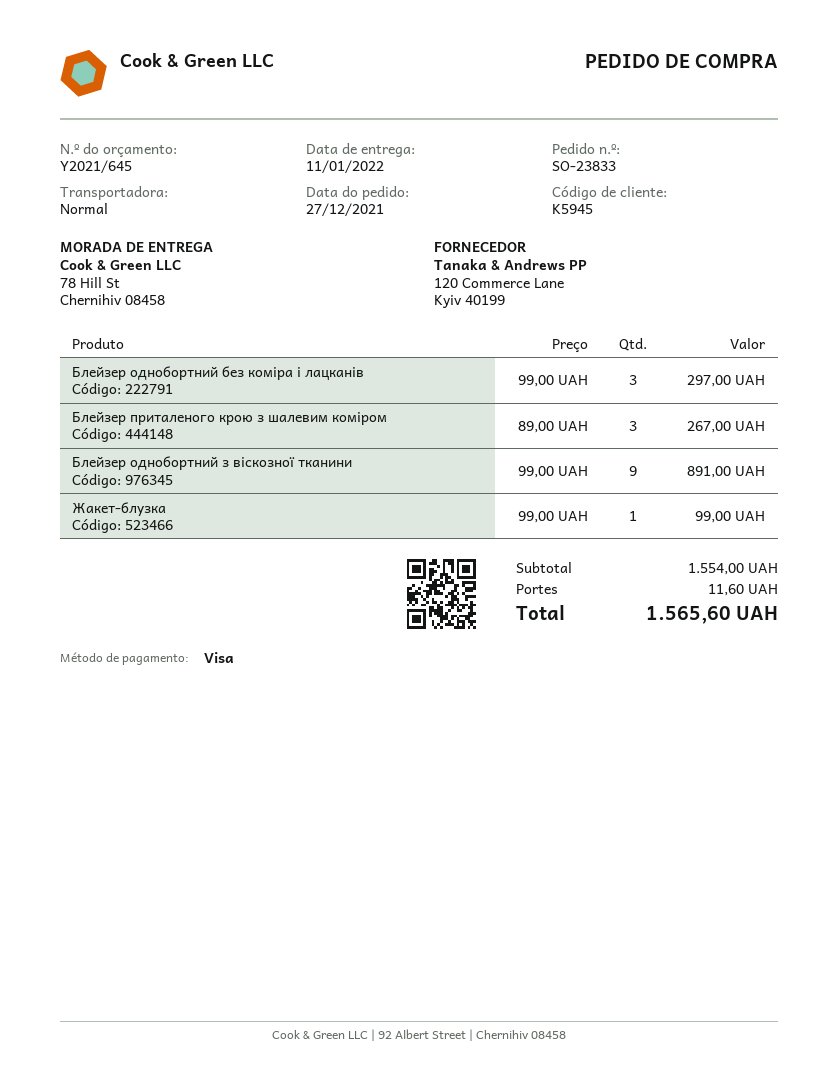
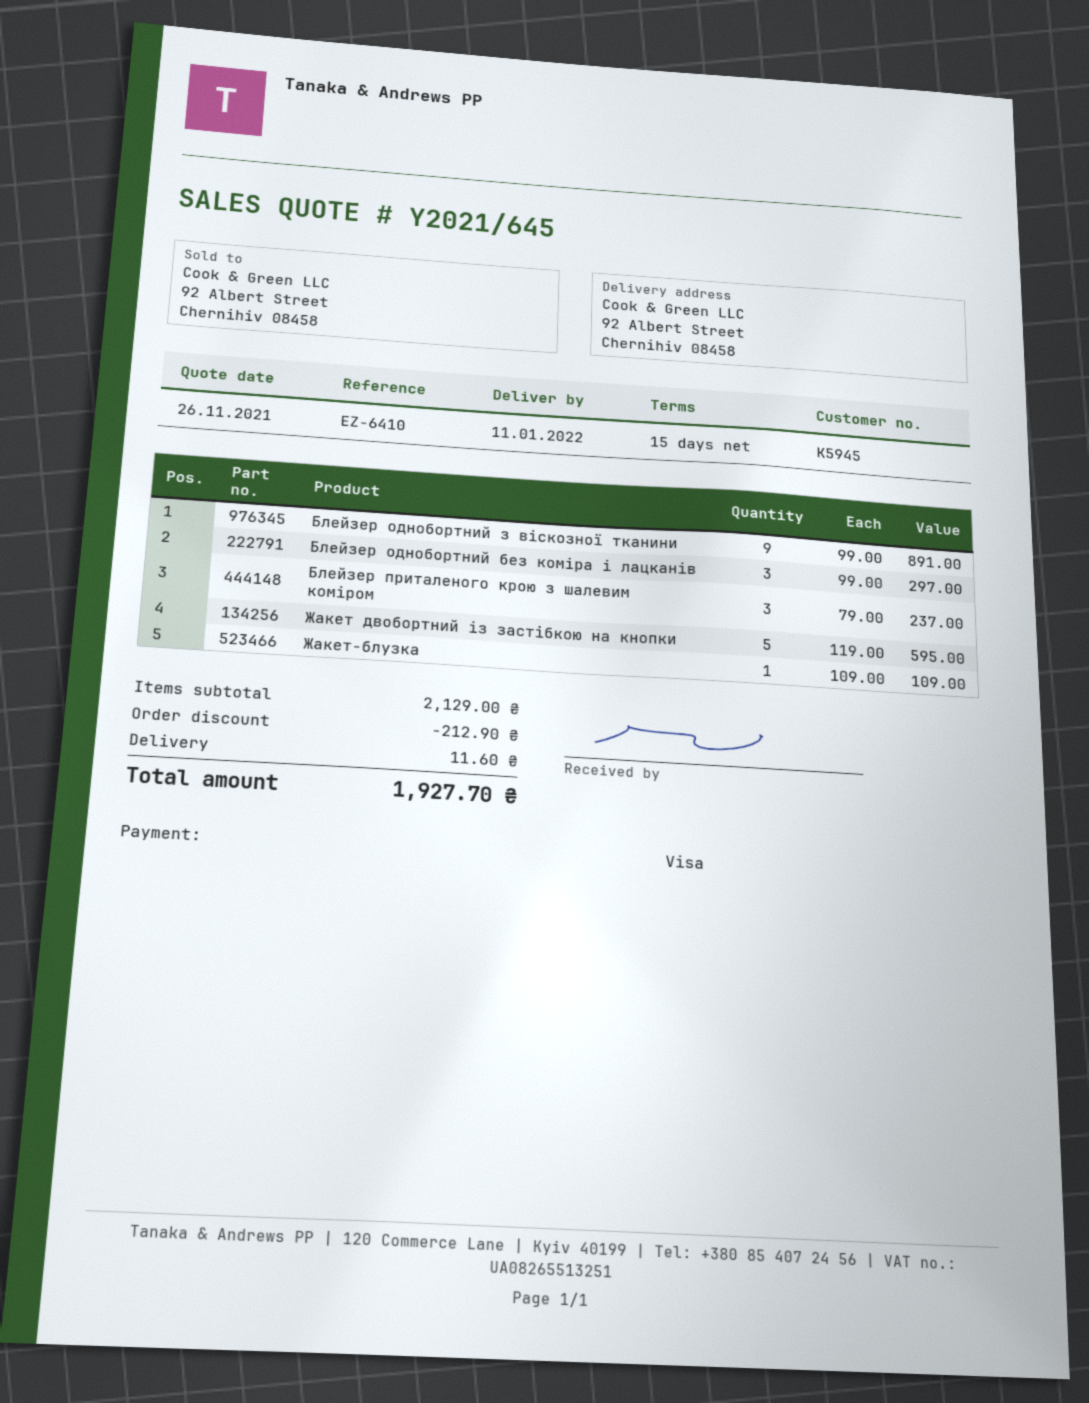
ship to: 78 Hill St, Chernihiv 08458 -> 92 Albert Street, Chernihiv 08458
Блейзер приталеного крою з шалевим коміром: 3 x 89.00 = 267.00 -> 3 x 79.00 = 237.00
Жакет-блузка: 1 x 99.00 = 99.00 -> 1 x 109.00 = 109.00
Жакет двобортний із застібкою на кнопки: none -> 5 x 119.00 = 595.00
subtotal: 1554.00 -> 2129.00
discount: none -> 212.90
total: 1565.60 -> 1927.70

